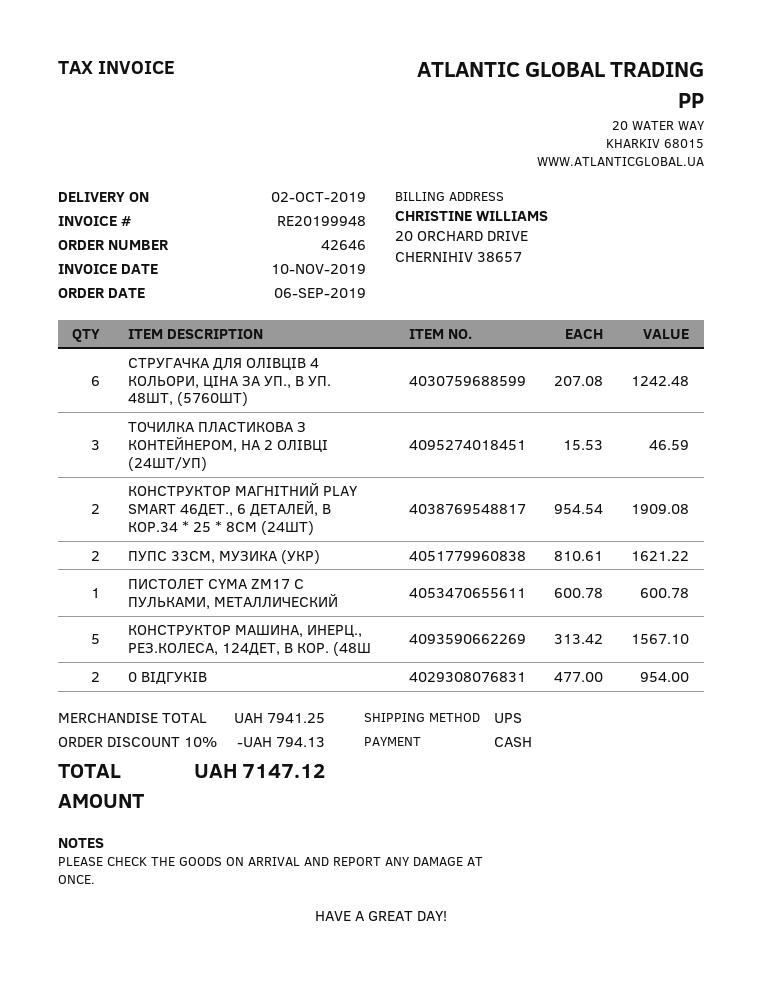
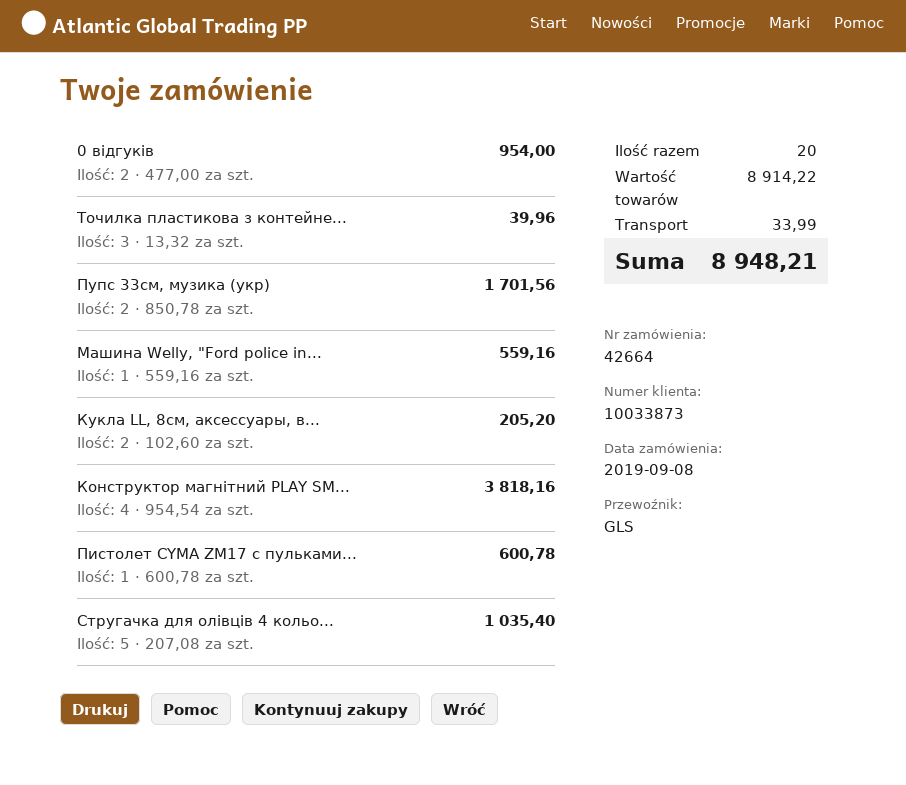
order number: 42646 -> 42664
order date: 2019-09-06 -> 2019-09-08
shipping method: UPS -> GLS
СТРУГАЧКА ДЛЯ ОЛІВЦІВ 4 КОЛЬОРИ, ЦІНА ЗА УП., В УП. 48ШТ, (5760ШТ): 6 x 207.08 = 1242.48 -> 5 x 207.08 = 1035.40
ТОЧИЛКА ПЛАСТИКОВА З КОНТЕЙНЕРОМ, НА 2 ОЛІВЦІ (24ШТ/УП): 3 x 15.53 = 46.59 -> 3 x 13.32 = 39.96
КОНСТРУКТОР МАГНІТНИЙ PLAY SMART 46ДЕТ., 6 ДЕТАЛЕЙ, В КОР.34 * 25 * 8СМ (24ШТ): 2 x 954.54 = 1909.08 -> 4 x 954.54 = 3818.16
ПУПС 33СМ, МУЗИКА (УКР): 2 x 810.61 = 1621.22 -> 2 x 850.78 = 1701.56
КОНСТРУКТОР МАШИНА, ИНЕРЦ., РЕЗ.КОЛЕСА, 124ДЕТ, В КОР. (48Ш: 5 x 313.42 = 1567.10 -> none
Машина Welly, "Ford police in...: none -> 1 x 559.16 = 559.16
Кукла LL, 8см, аксессуары, в...: none -> 2 x 102.60 = 205.20
subtotal: 7941.25 -> 8914.22
discount: 10% = 794.13 -> none
shipping: none -> 33.99
total: 7147.12 -> 8948.21

